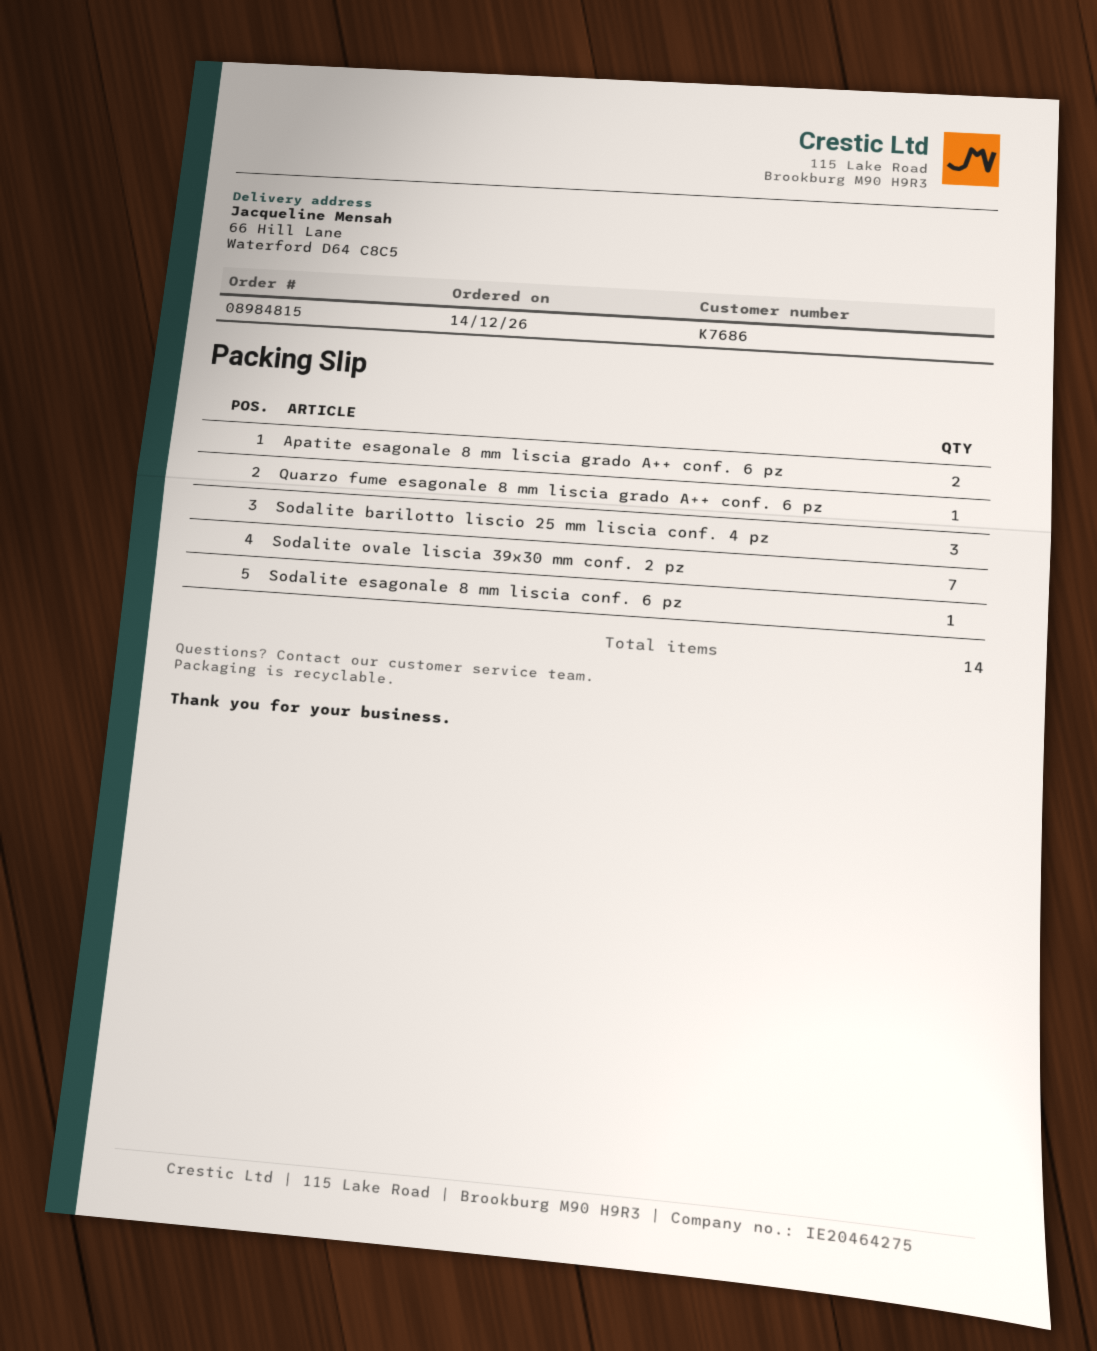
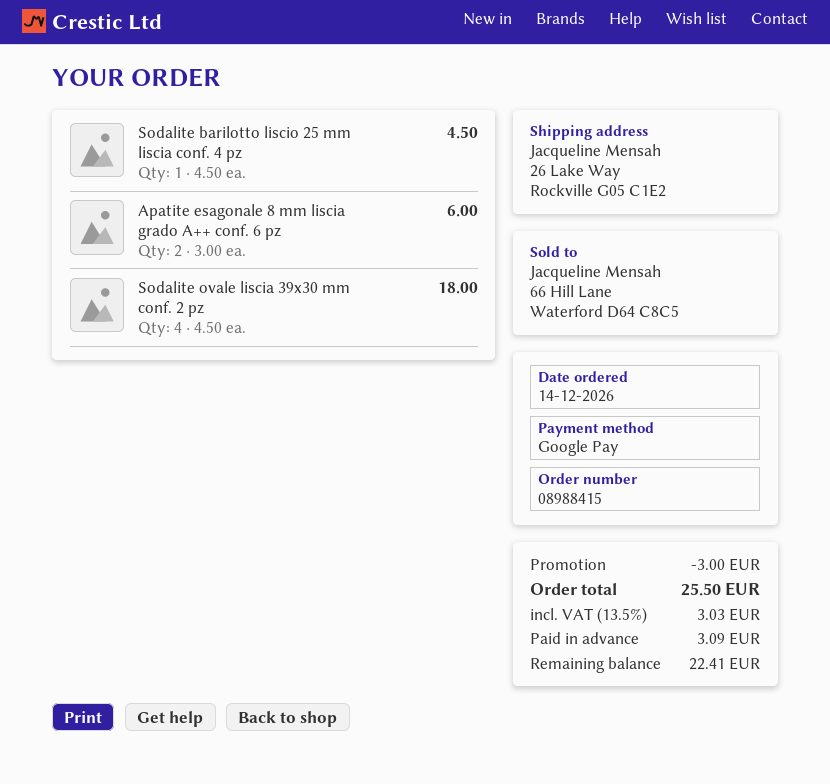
order number: 08984815 -> 08988415
ship to: 66 Hill Lane, Waterford D64 C8C5 -> 26 Lake Way, Rockville G05 C1E2
Quarzo fume esagonale 8 mm liscia grado A++ conf. 6 pz: 1 -> none
Sodalite barilotto liscio 25 mm liscia conf. 4 pz: 3 -> 1
Sodalite ovale liscia 39x30 mm conf. 2 pz: 7 -> 4
Sodalite esagonale 8 mm liscia conf. 6 pz: 1 -> none

